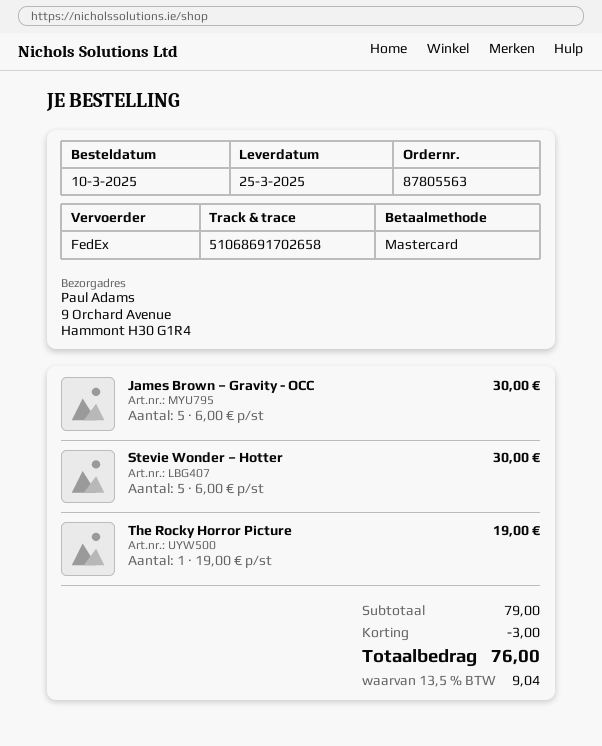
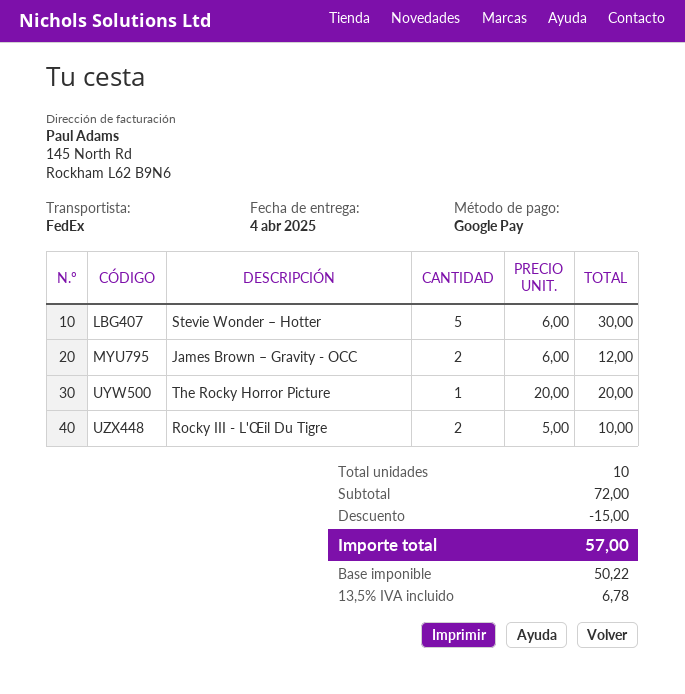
delivery date: 2025-03-25 -> 2025-04-04
payment method: Mastercard -> Google Pay
James Brown – Gravity - OCC: 5 x 6.00 = 30.00 -> 2 x 6.00 = 12.00
The Rocky Horror Picture: 1 x 19.00 = 19.00 -> 1 x 20.00 = 20.00
Rocky III - L'Œil Du Tigre: none -> 2 x 5.00 = 10.00
subtotal: 79.00 -> 72.00
discount: 3.00 -> 15.00
tax: 13.5% = 9.04 -> 13.5% = 6.78
total: 76.00 -> 57.00

